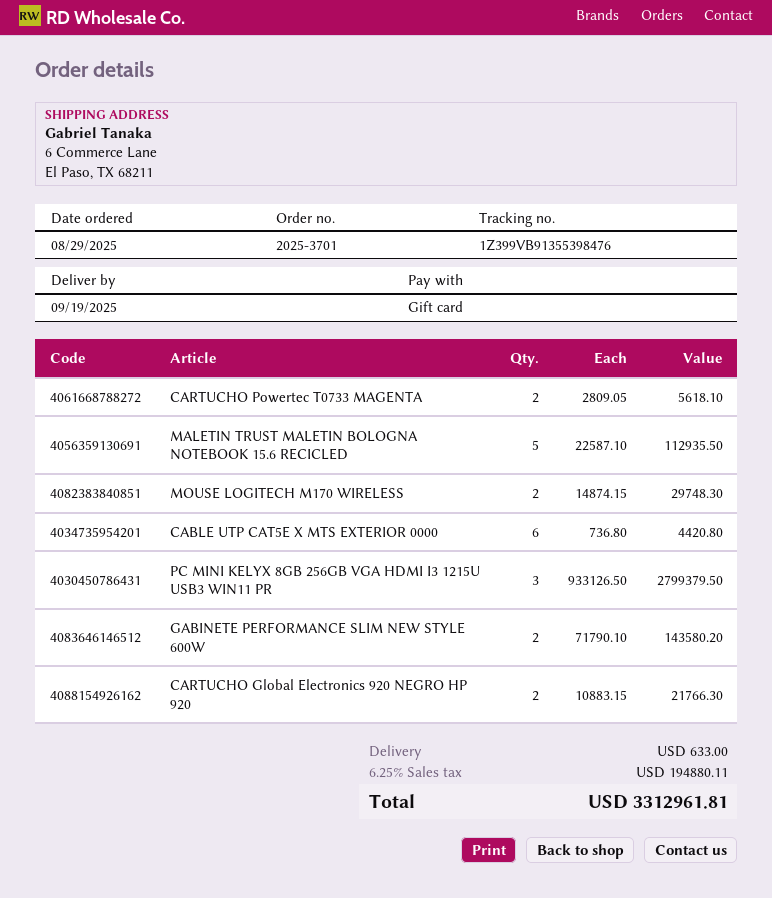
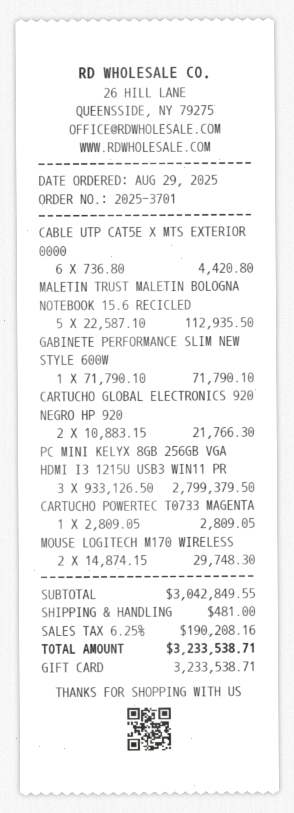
CARTUCHO Powertec T0733 MAGENTA: 2 x 2809.05 = 5618.10 -> 1 x 2809.05 = 2809.05
GABINETE PERFORMANCE SLIM NEW STYLE 600W: 2 x 71790.10 = 143580.20 -> 1 x 71790.10 = 71790.10
shipping: 633.00 -> 481.00
tax: 6.25% = 194880.11 -> 6.25% = 190208.16
total: 3312961.81 -> 3233538.71

